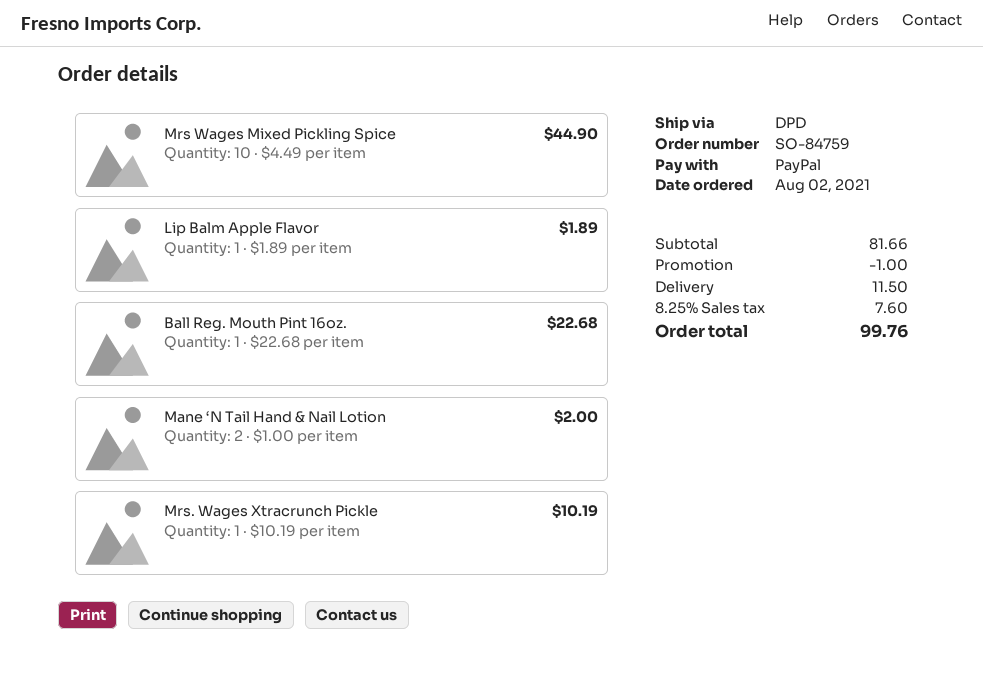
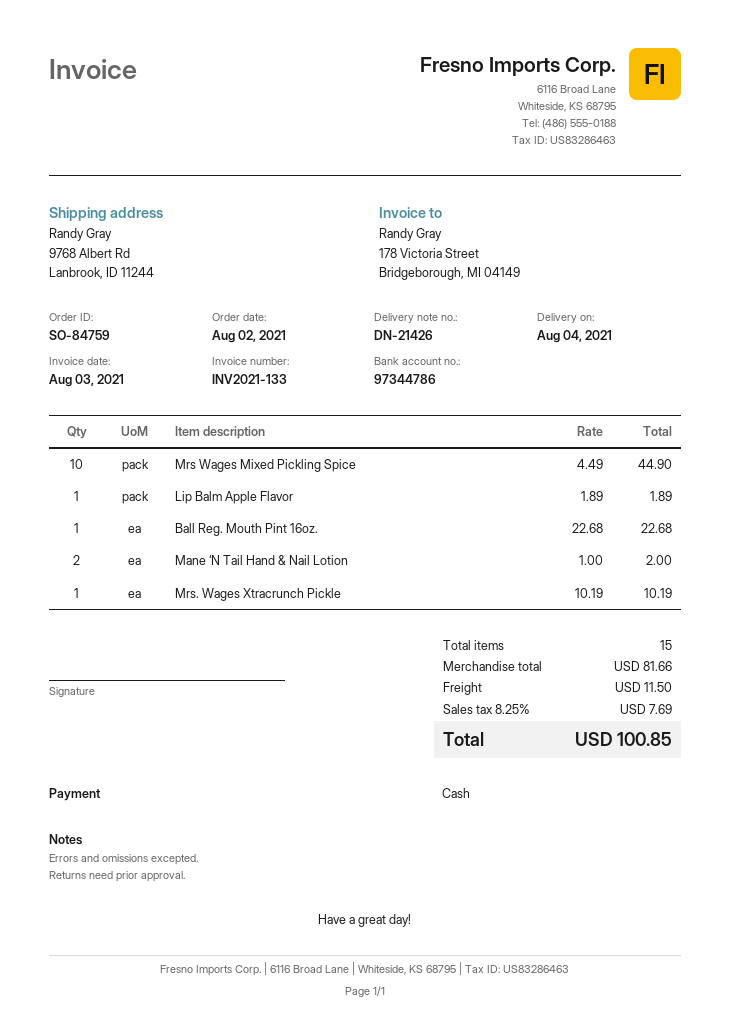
payment method: PayPal -> cash
discount: 1.00 -> none
tax: 8.25% = 7.60 -> 8.25% = 7.69
total: 99.76 -> 100.85

